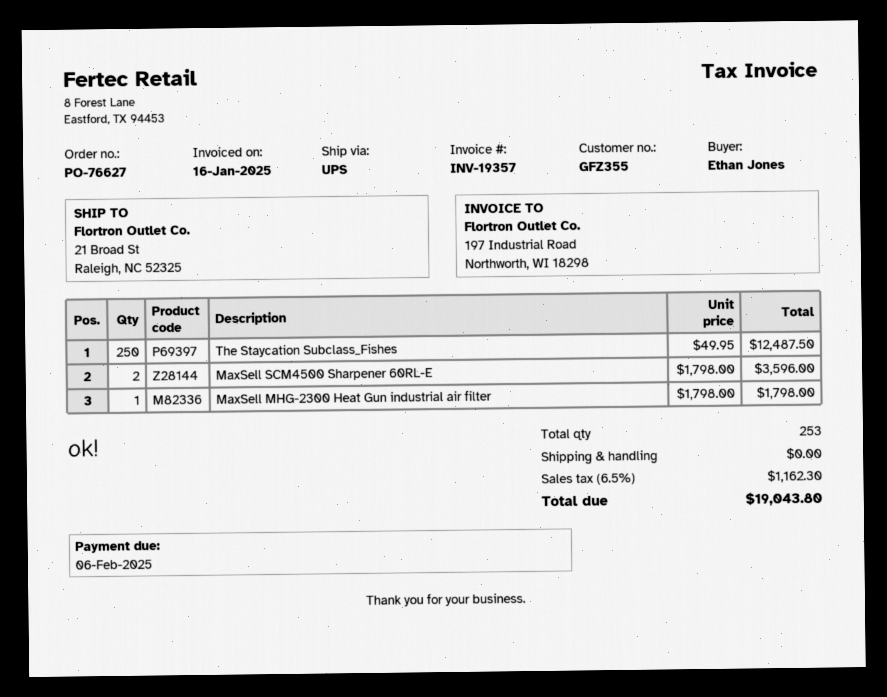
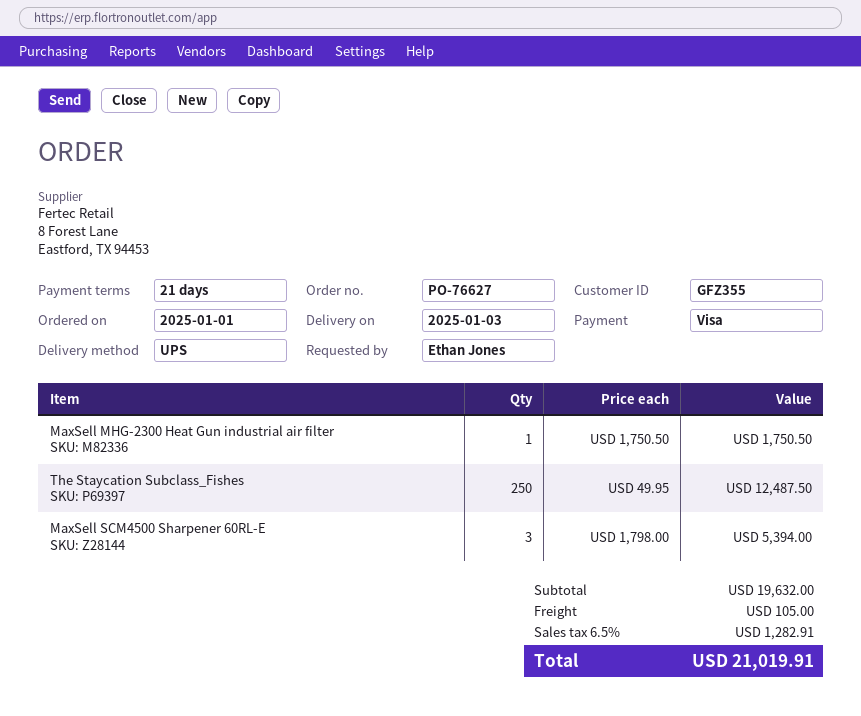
MaxSell SCM4500 Sharpener 60RL-E: 2 x 1798.00 = 3596.00 -> 3 x 1798.00 = 5394.00
MaxSell MHG-2300 Heat Gun industrial air filter: 1 x 1798.00 = 1798.00 -> 1 x 1750.50 = 1750.50
shipping: 0.00 -> 105.00
tax: 6.5% = 1162.30 -> 6.5% = 1282.91
total: 19043.80 -> 21019.91

